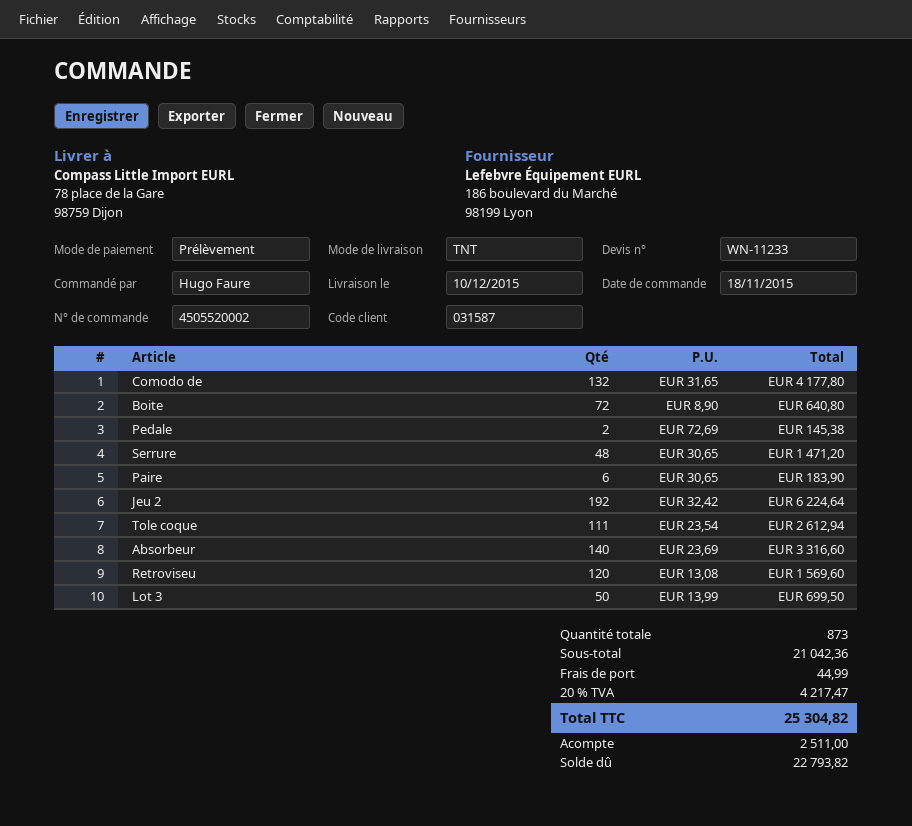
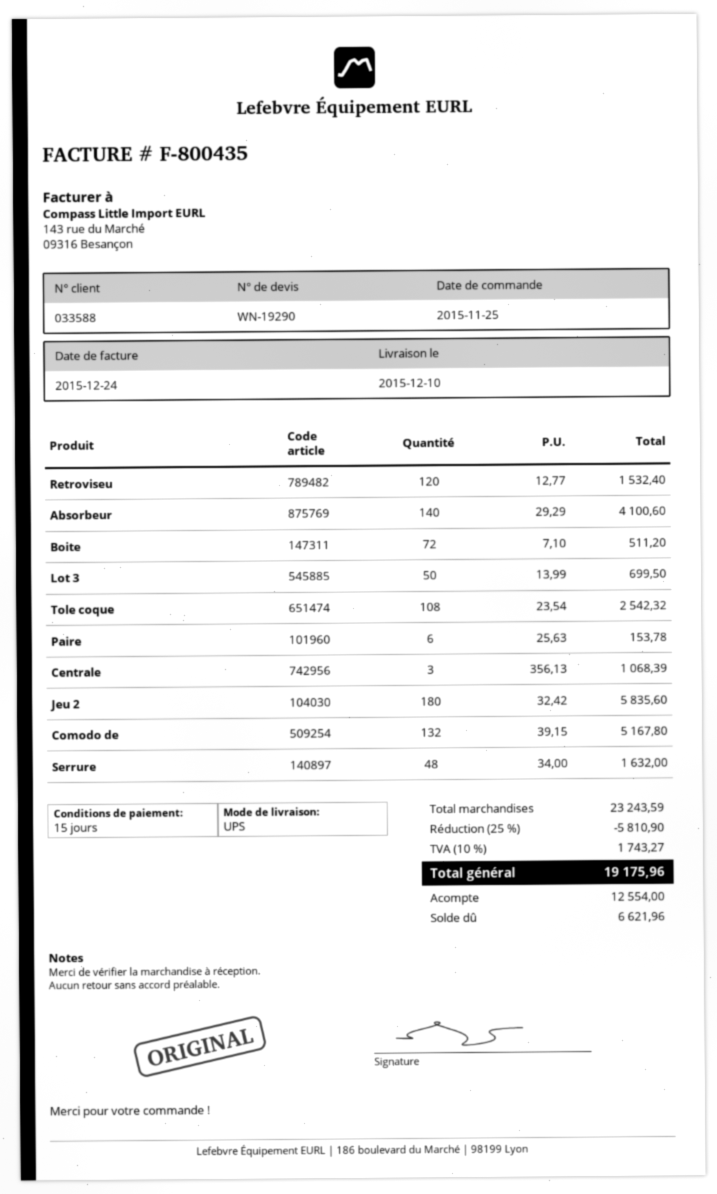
quote number: WN-11233 -> WN-19290
order date: 2015-11-18 -> 2015-11-25
customer number: 031587 -> 033588
shipping method: TNT -> UPS
Comodo de: 132 x 31.65 = 4177.80 -> 132 x 39.15 = 5167.80
Boite: 72 x 8.90 = 640.80 -> 72 x 7.10 = 511.20
Pedale: 2 x 72.69 = 145.38 -> none
Serrure: 48 x 30.65 = 1471.20 -> 48 x 34.00 = 1632.00
Paire: 6 x 30.65 = 183.90 -> 6 x 25.63 = 153.78
Jeu 2: 192 x 32.42 = 6224.64 -> 180 x 32.42 = 5835.60
Tole coque: 111 x 23.54 = 2612.94 -> 108 x 23.54 = 2542.32
Absorbeur: 140 x 23.69 = 3316.60 -> 140 x 29.29 = 4100.60
Retroviseu: 120 x 13.08 = 1569.60 -> 120 x 12.77 = 1532.40
Centrale: none -> 3 x 356.13 = 1068.39
subtotal: 21042.36 -> 23243.59
discount: none -> 25% = 5810.90
shipping: 44.99 -> none
tax: 20% = 4217.47 -> 10% = 1743.27
total: 25304.82 -> 19175.96
deposit: 2511.00 -> 12554.00
balance: 22793.82 -> 6621.96

